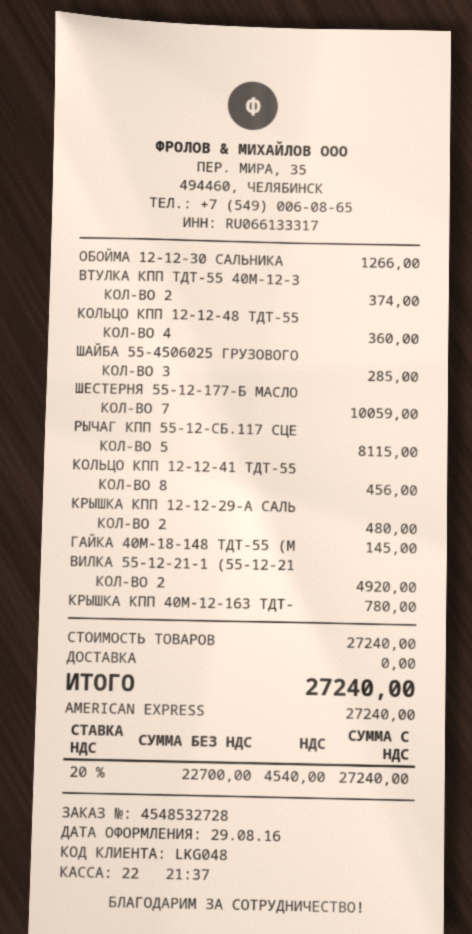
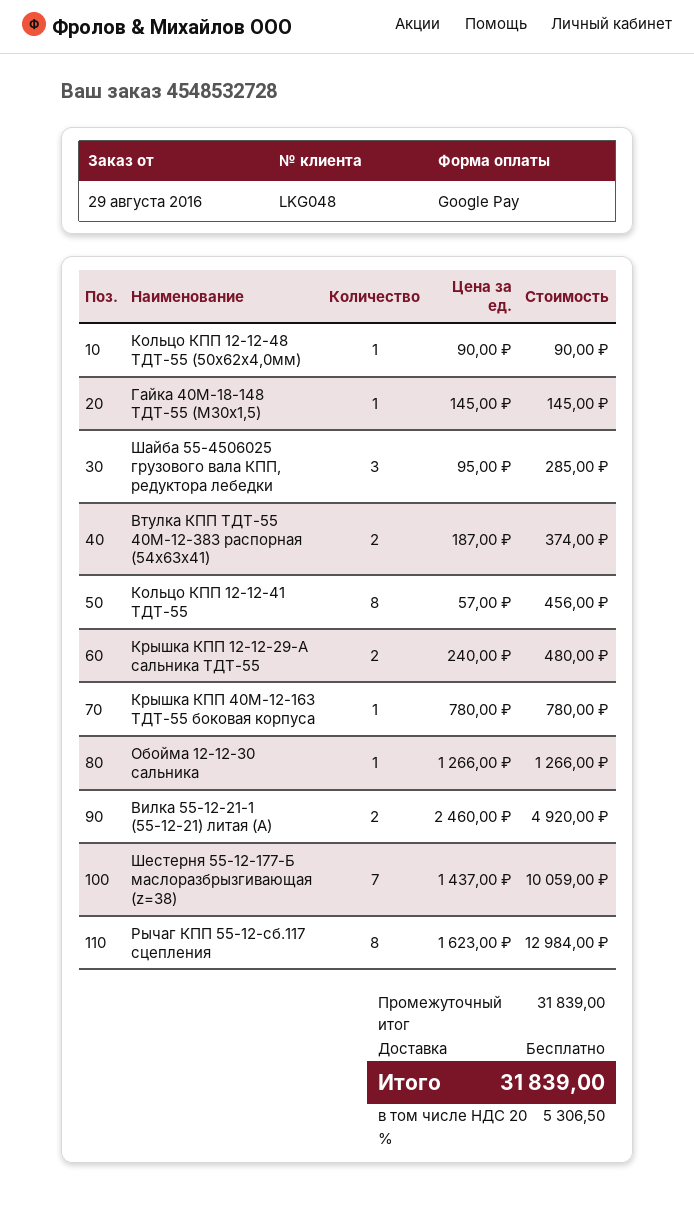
payment method: American Express -> Google Pay
КОЛЬЦО КПП 12-12-48 ТДТ-55: 4 for 360.00 -> 1 for 90.00
РЫЧАГ КПП 55-12-СБ.117 СЦЕ: 5 for 8115.00 -> 8 for 12984.00
subtotal: 27240.00 -> 31839.00
tax: 20% = 4540.00 -> 20% = 5306.50
total: 27240.00 -> 31839.00

